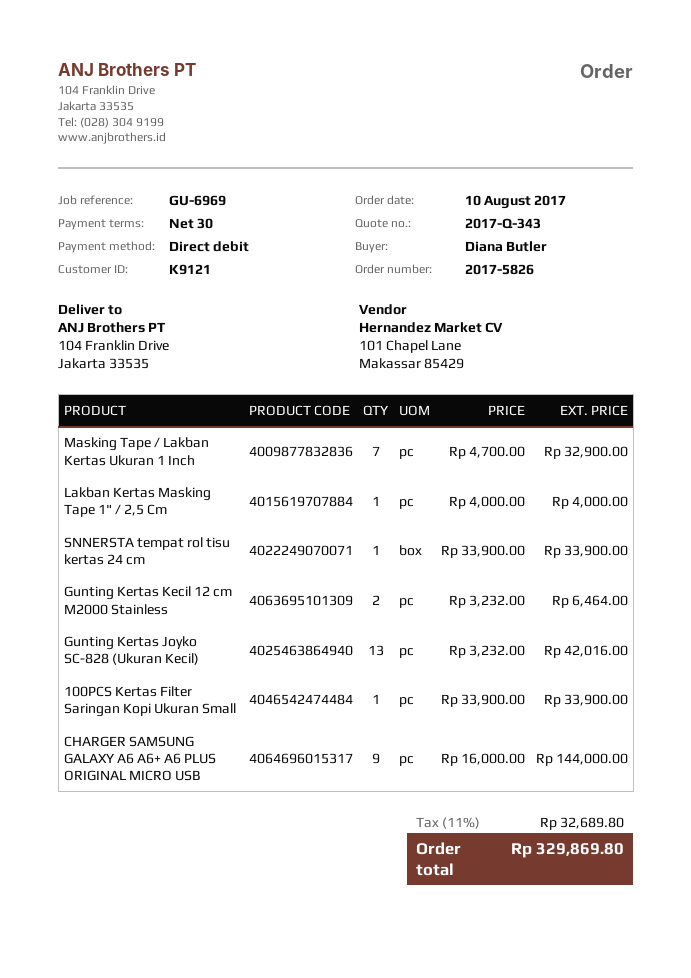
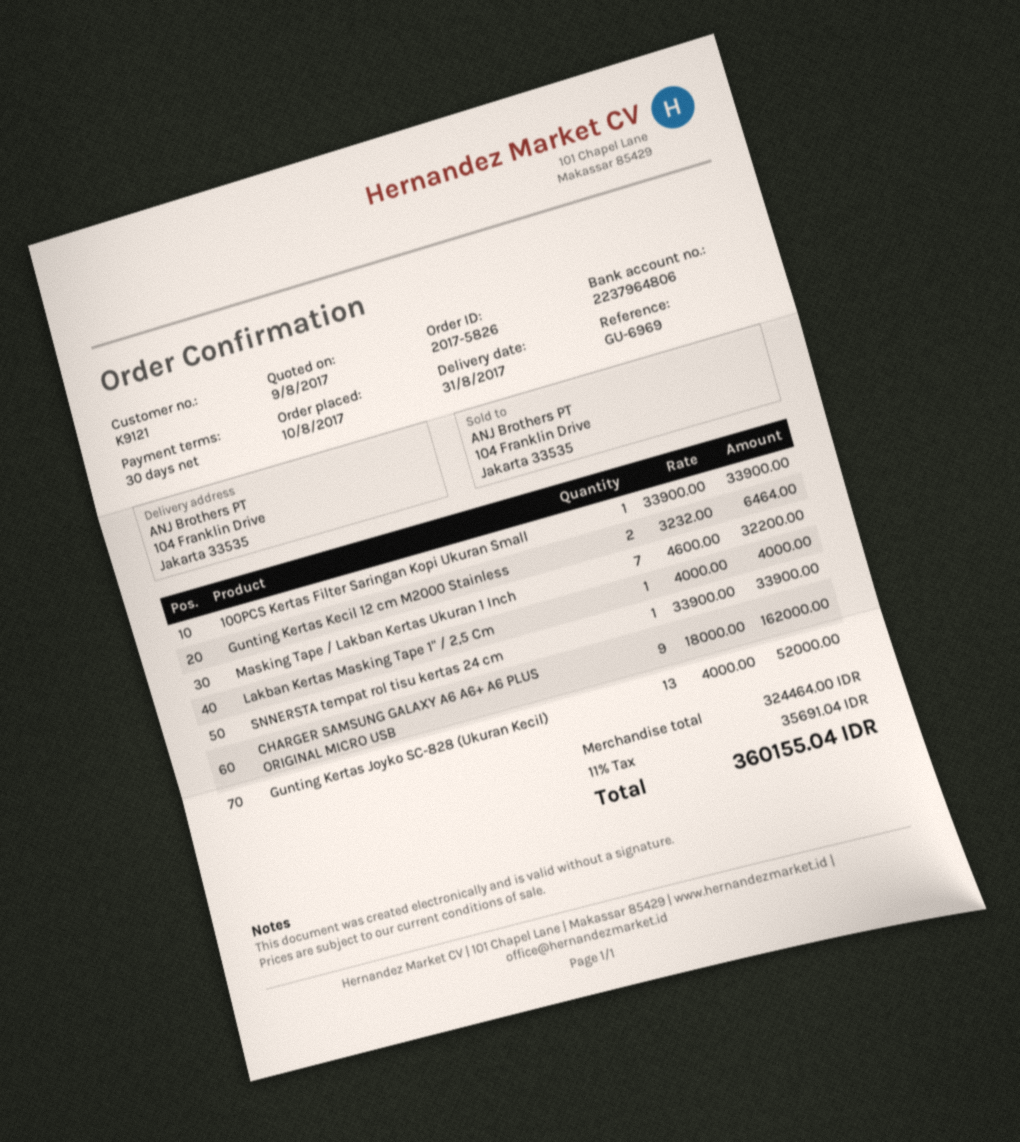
Masking Tape / Lakban Kertas Ukuran 1 Inch: 7 x 4700.00 = 32900.00 -> 7 x 4600.00 = 32200.00
Gunting Kertas Joyko SC-828 (Ukuran Kecil): 13 x 3232.00 = 42016.00 -> 13 x 4000.00 = 52000.00
CHARGER SAMSUNG GALAXY A6 A6+ A6 PLUS ORIGINAL MICRO USB: 9 x 16000.00 = 144000.00 -> 9 x 18000.00 = 162000.00
tax: 11% = 32689.80 -> 11% = 35691.04
total: 329869.80 -> 360155.04

